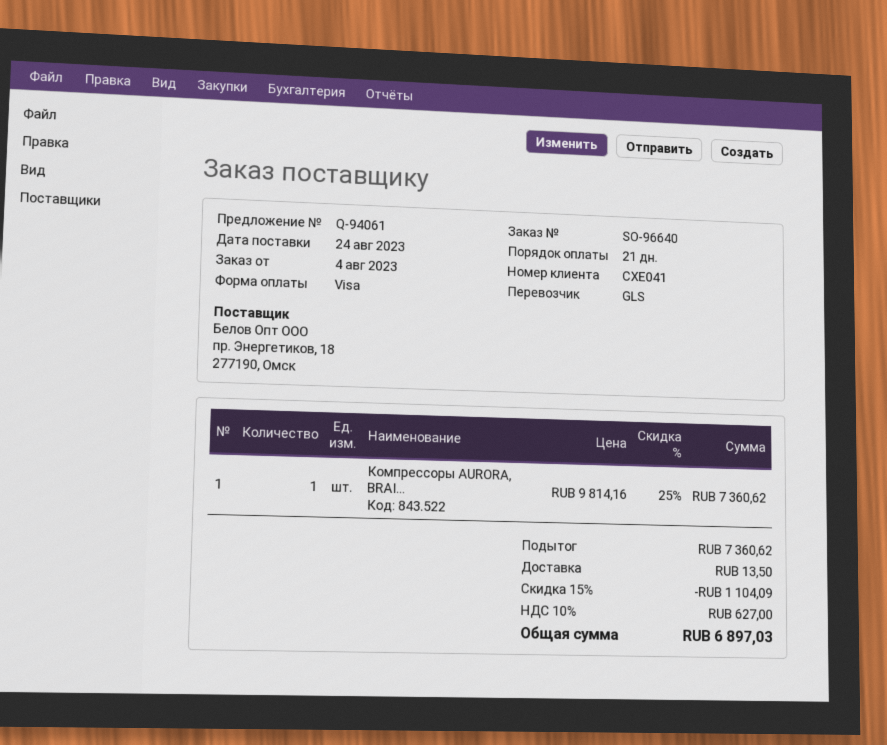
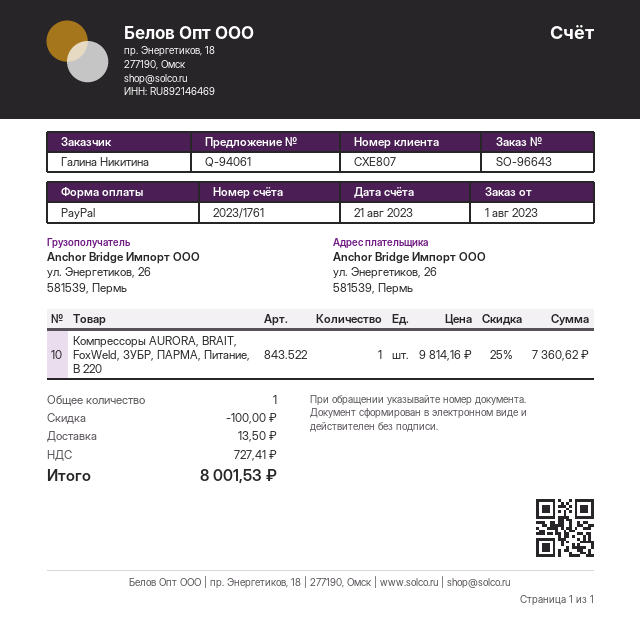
order number: SO-96640 -> SO-96643
order date: 2023-08-04 -> 2023-08-01
customer number: CXE041 -> CXE807
payment method: Visa -> PayPal
discount: 1104.09 -> 100.00
tax: 627.00 -> 727.41
total: 6897.03 -> 8001.53

